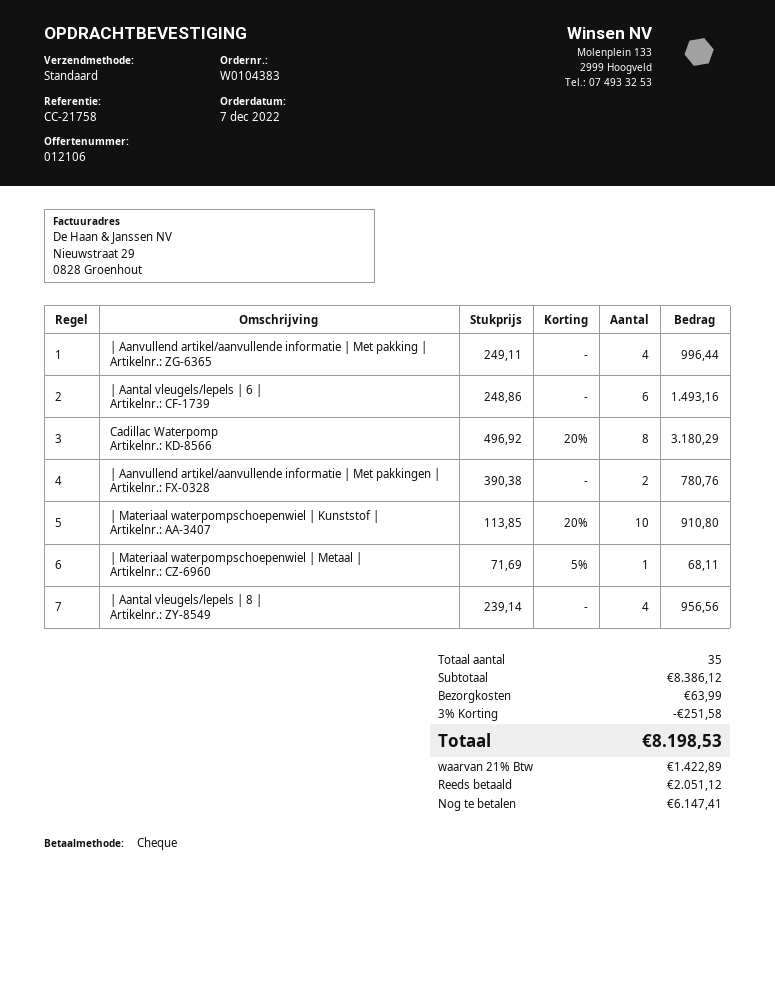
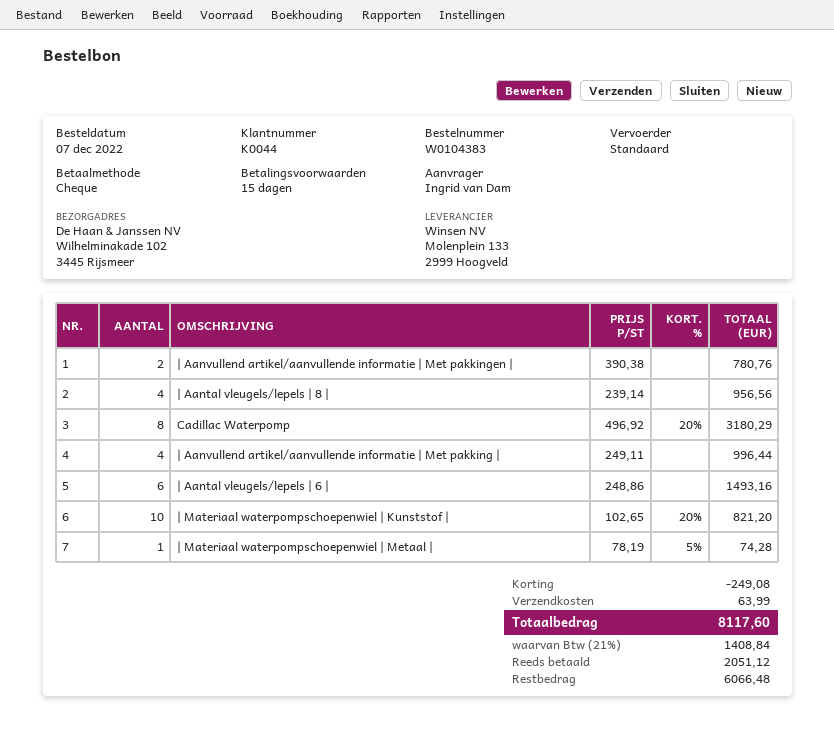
| Materiaal waterpompschoepenwiel | Kunststof |: 10 x 113.85 - 20% = 910.80 -> 10 x 102.65 - 20% = 821.20
| Materiaal waterpompschoepenwiel | Metaal |: 1 x 71.69 - 5% = 68.11 -> 1 x 78.19 - 5% = 74.28
discount: 251.58 -> 249.08
tax: 21% = 1422.89 -> 21% = 1408.84
total: 8198.53 -> 8117.60
balance: 6147.41 -> 6066.48

